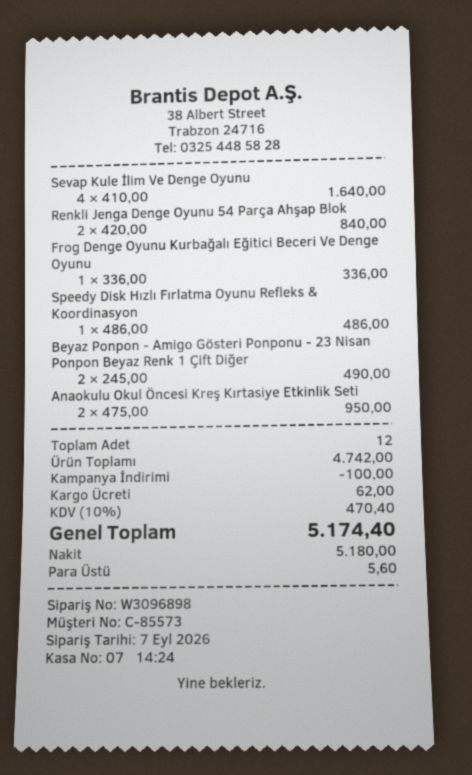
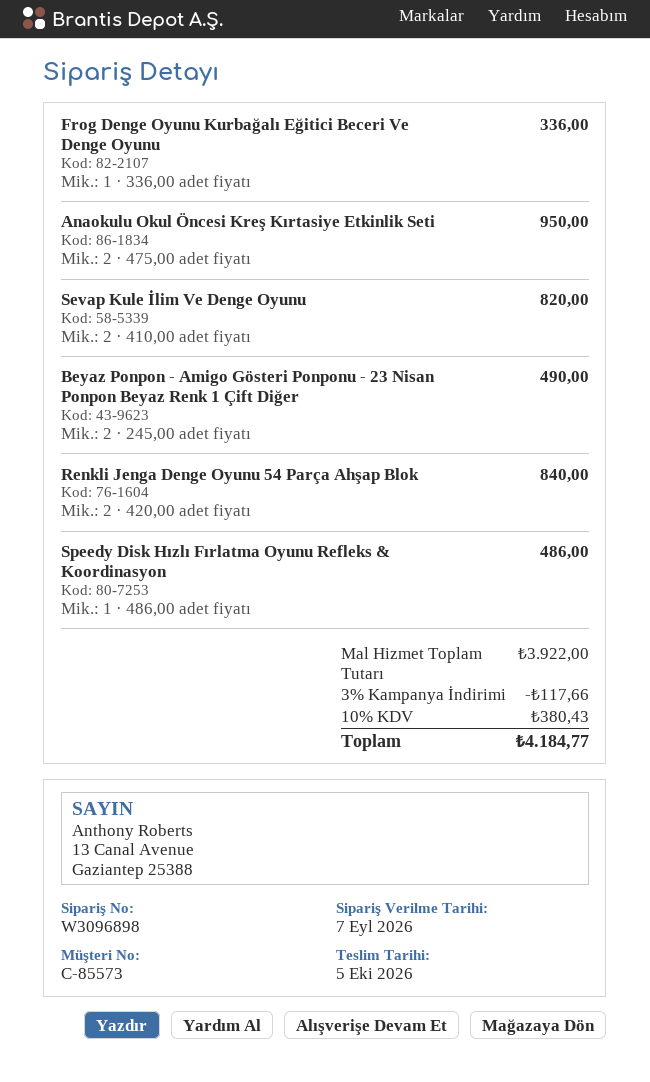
Sevap Kule İlim Ve Denge Oyunu: 4 x 410.00 = 1640.00 -> 2 x 410.00 = 820.00
subtotal: 4742.00 -> 3922.00
discount: 100.00 -> 117.66
shipping: 62.00 -> none
tax: 10% = 470.40 -> 10% = 380.43
total: 5174.40 -> 4184.77

